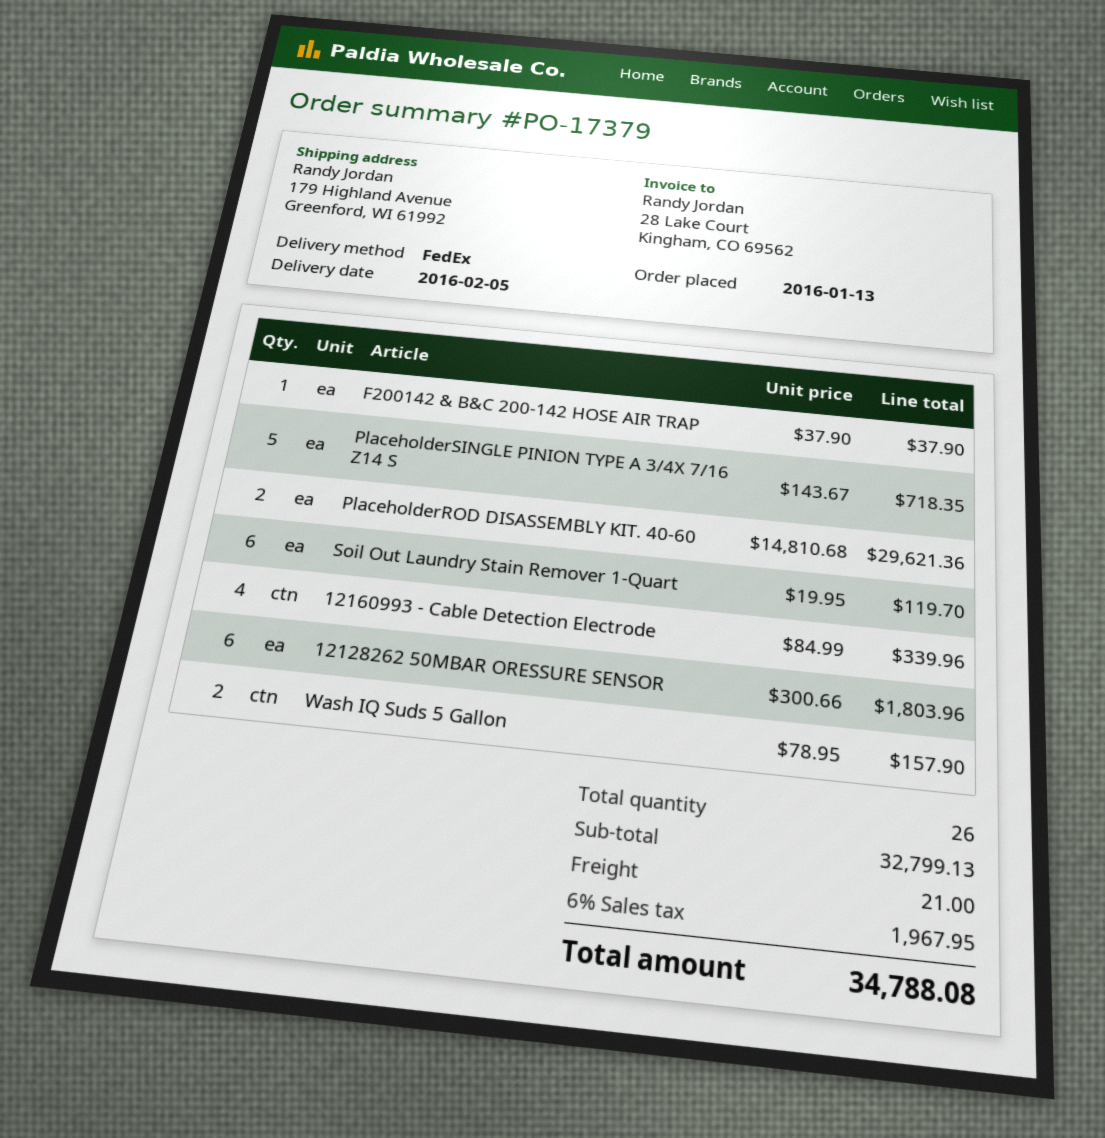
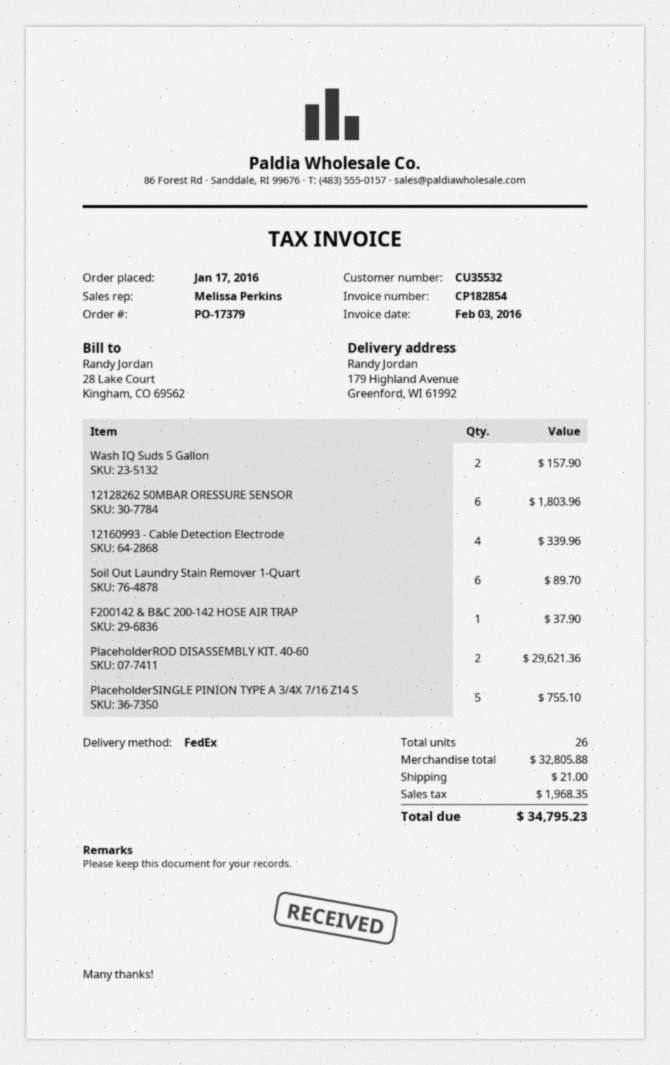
order date: 2016-01-13 -> 2016-01-17
PlaceholderSINGLE PINION TYPE A 3/4X 7/16 Z14 S: 5 for 718.35 -> 5 for 755.10
Soil Out Laundry Stain Remover 1-Quart: 6 for 119.70 -> 6 for 89.70
subtotal: 32799.13 -> 32805.88
tax: 1967.95 -> 1968.35
total: 34788.08 -> 34795.23

